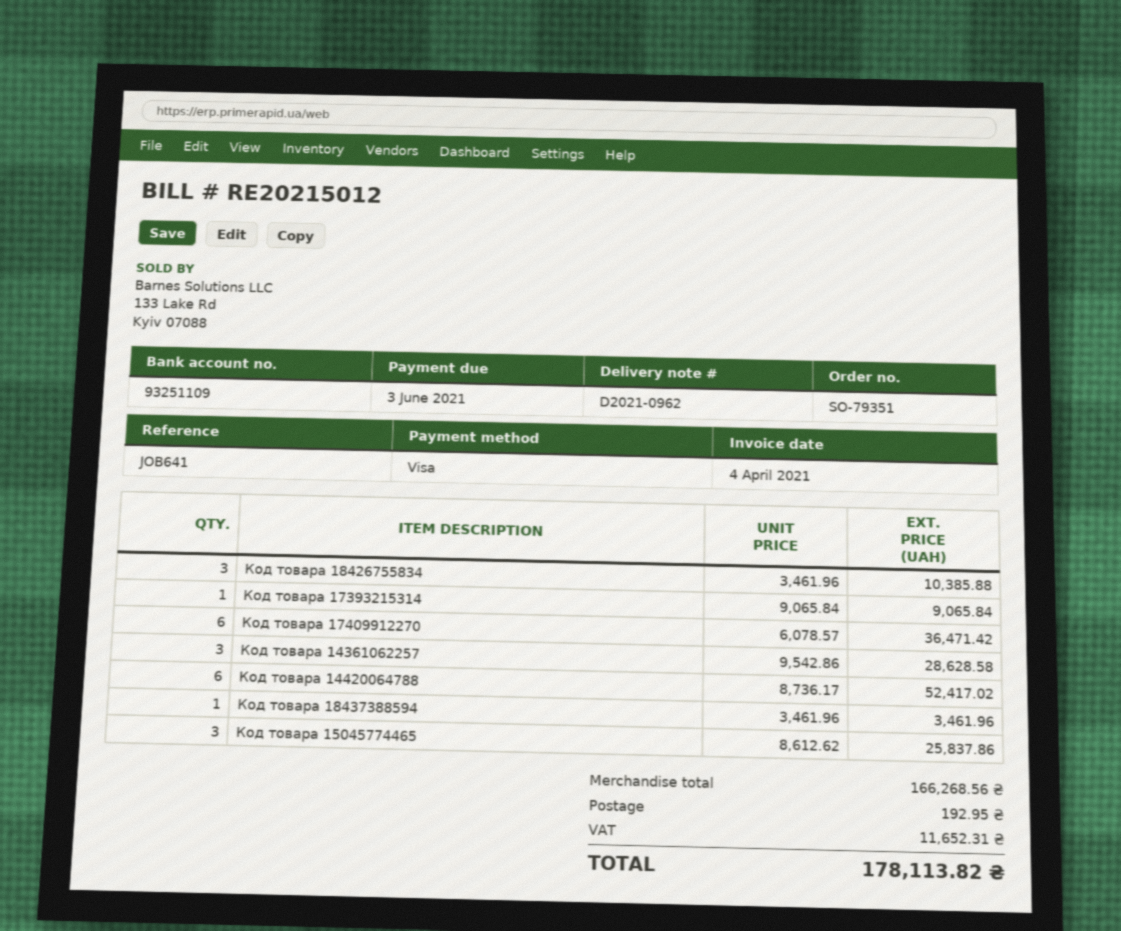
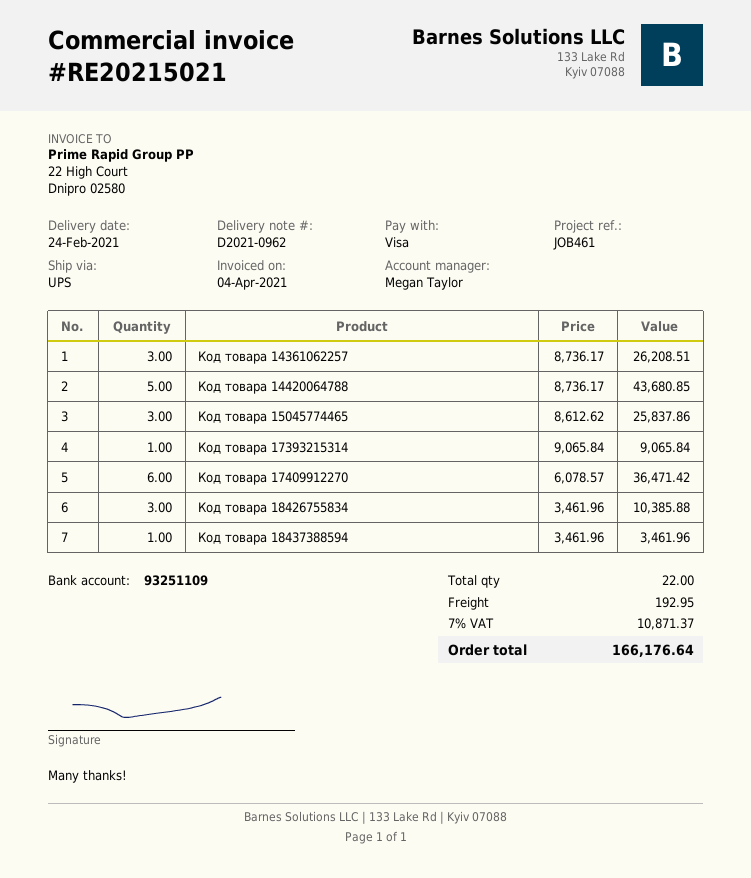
invoice number: RE20215012 -> RE20215021
reference: JOB641 -> JOB461
Код товара 14361062257: 3 x 9542.86 = 28628.58 -> 3 x 8736.17 = 26208.51
Код товара 14420064788: 6 x 8736.17 = 52417.02 -> 5 x 8736.17 = 43680.85
tax: 11652.31 -> 10871.37
total: 178113.82 -> 166176.64

